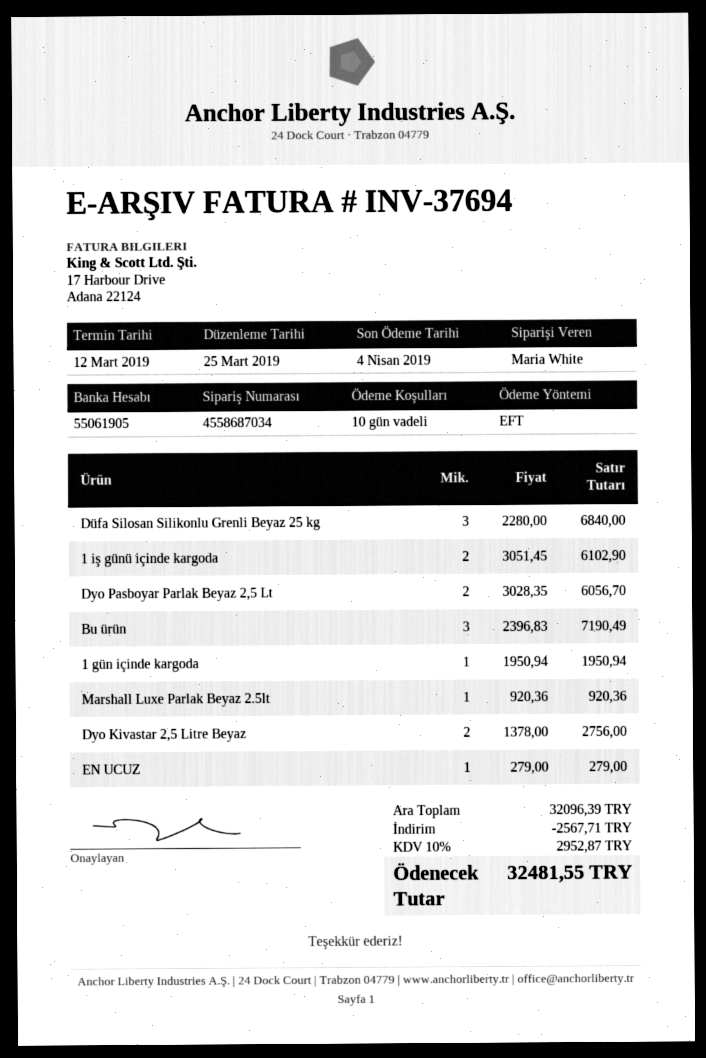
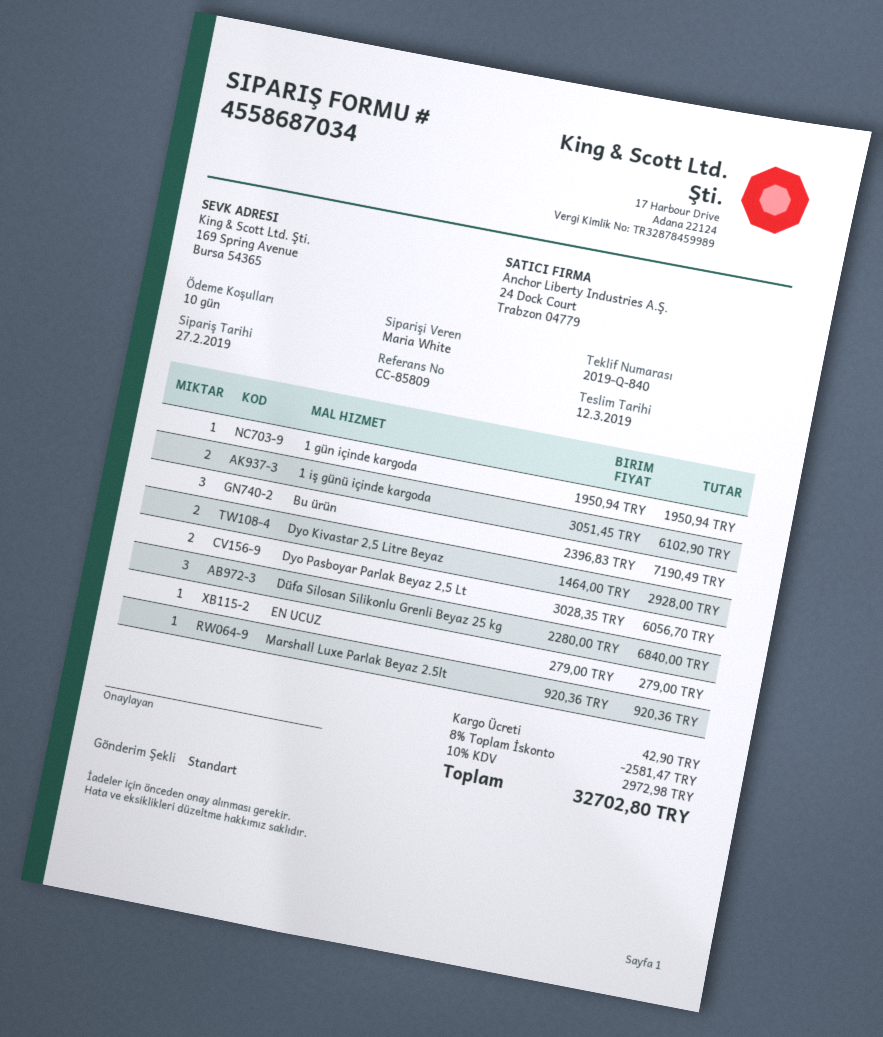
Dyo Kivastar 2,5 Litre Beyaz: 2 x 1378.00 = 2756.00 -> 2 x 1464.00 = 2928.00
discount: 2567.71 -> 2581.47
shipping: none -> 42.90
tax: 10% = 2952.87 -> 10% = 2972.98
total: 32481.55 -> 32702.80

